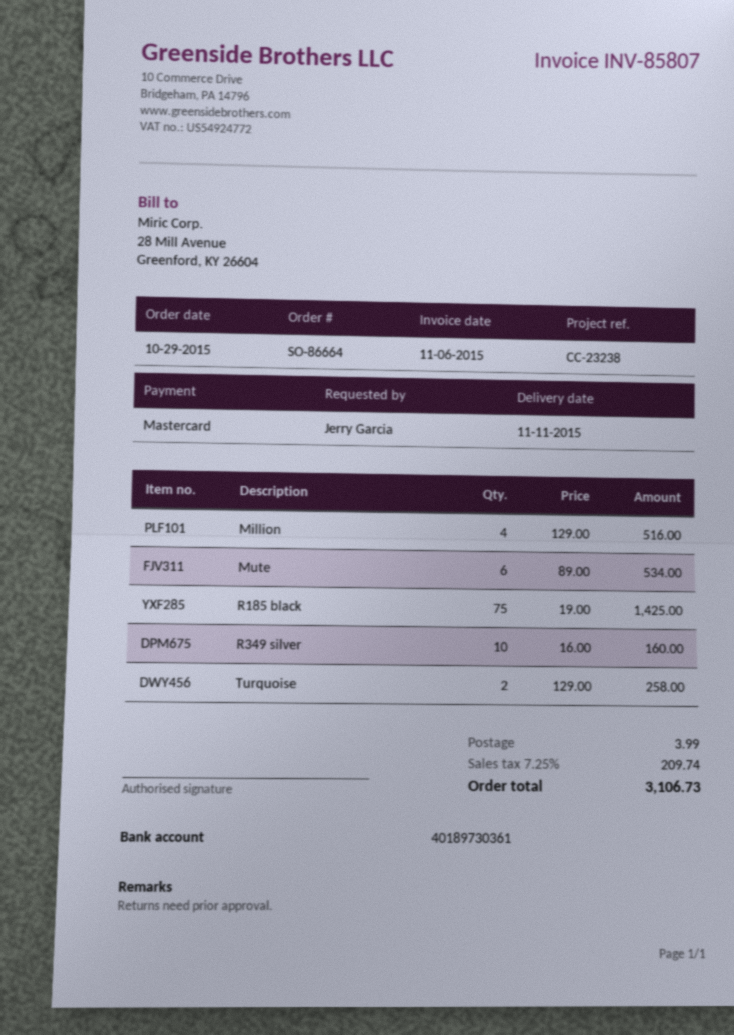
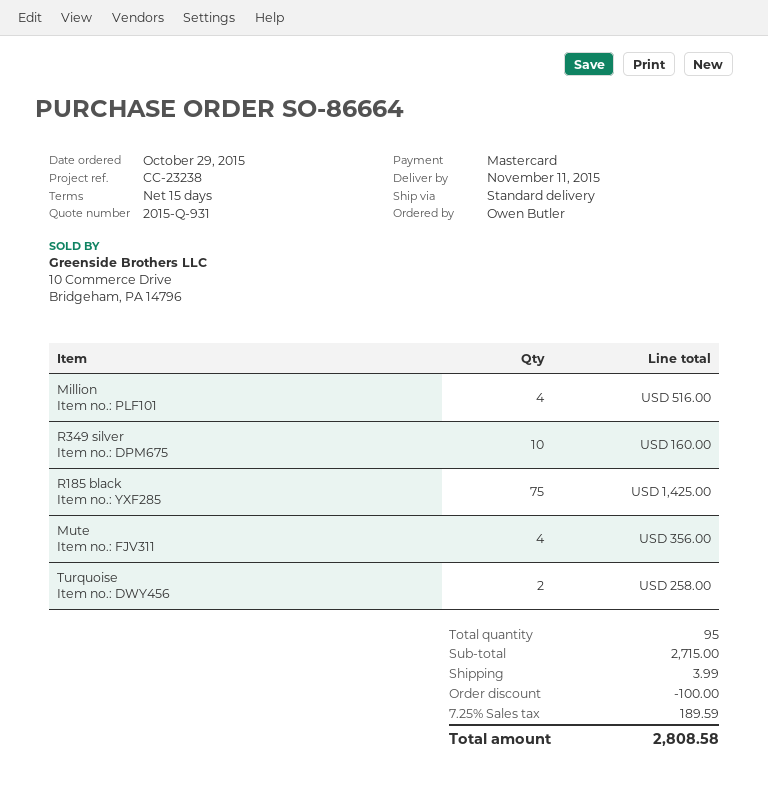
ordered by: Jerry Garcia -> Owen Butler
Mute: 6 for 534.00 -> 4 for 356.00
discount: none -> 100.00
tax: 7.25% = 209.74 -> 7.25% = 189.59
total: 3106.73 -> 2808.58

